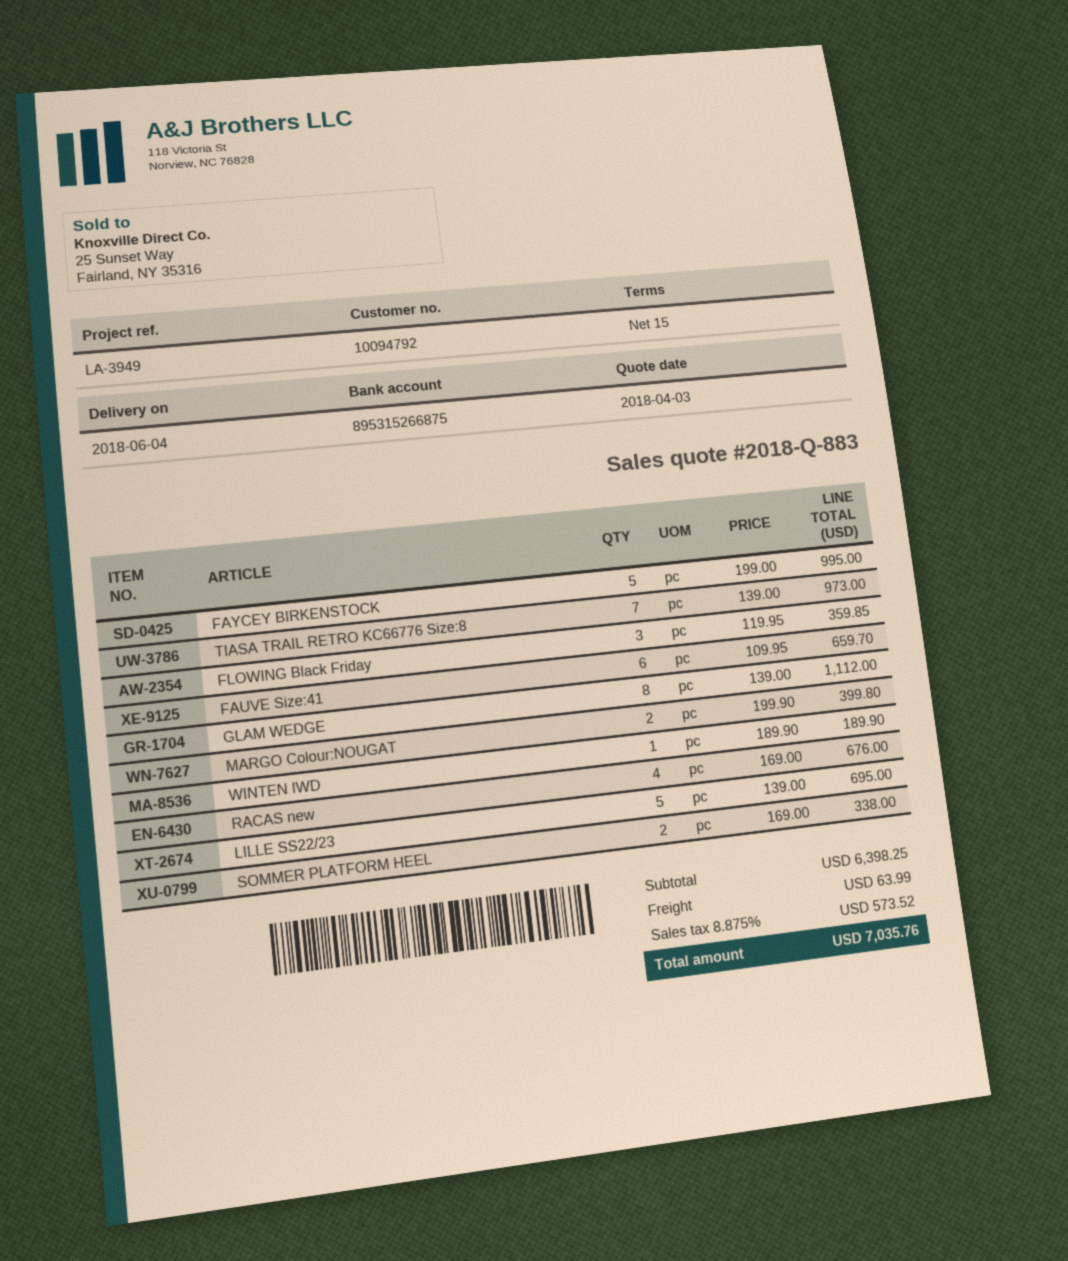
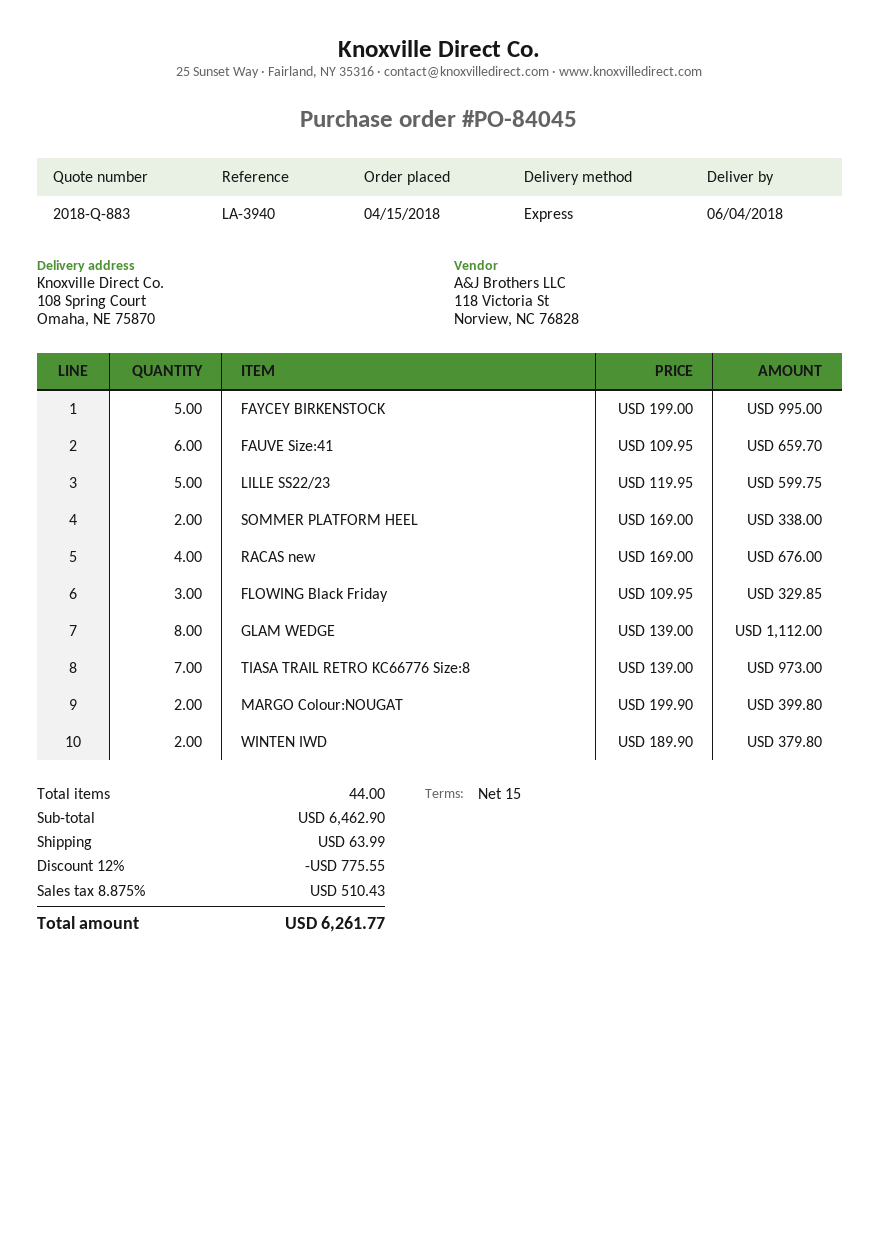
reference: LA-3949 -> LA-3940
FLOWING Black Friday: 3 x 119.95 = 359.85 -> 3 x 109.95 = 329.85
WINTEN IWD: 1 x 189.90 = 189.90 -> 2 x 189.90 = 379.80
LILLE SS22/23: 5 x 139.00 = 695.00 -> 5 x 119.95 = 599.75
subtotal: 6398.25 -> 6462.90
discount: none -> 12% = 775.55
tax: 8.875% = 573.52 -> 8.875% = 510.43
total: 7035.76 -> 6261.77

